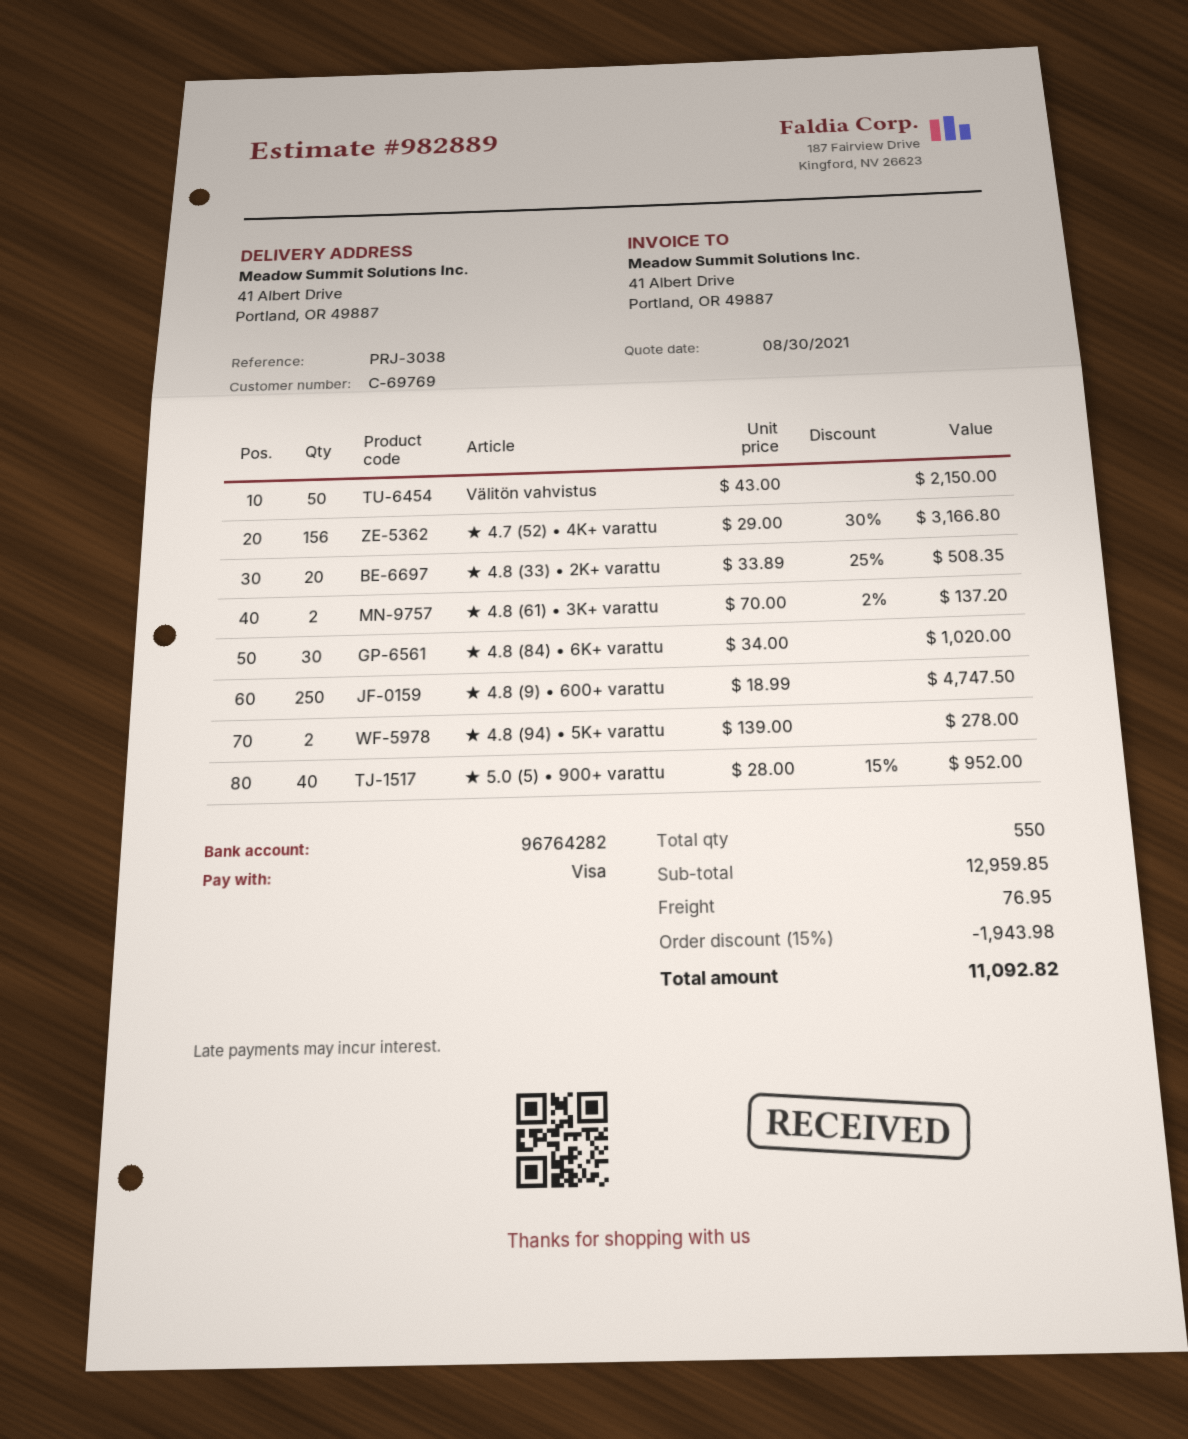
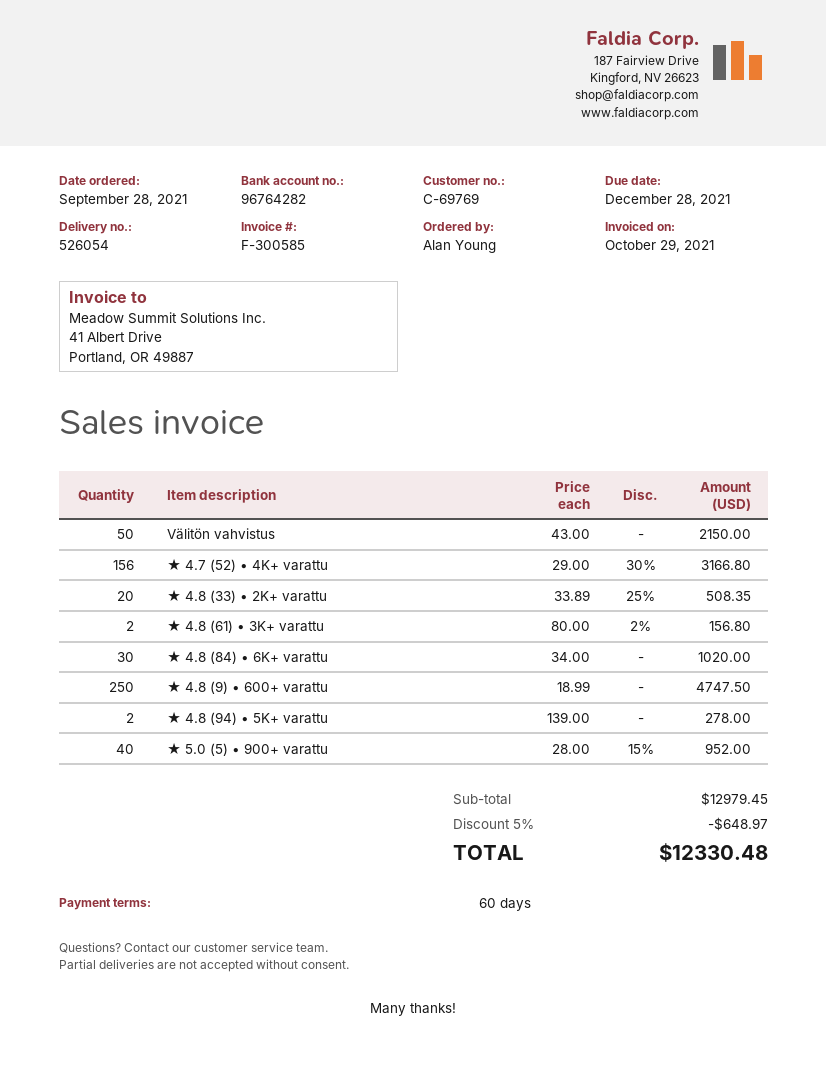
★ 4.8 (61) • 3K+ varattu: 2 x 70.00 - 2% = 137.20 -> 2 x 80.00 - 2% = 156.80
subtotal: 12959.85 -> 12979.45
discount: 15% = 1943.98 -> 5% = 648.97
shipping: 76.95 -> none
total: 11092.82 -> 12330.48

